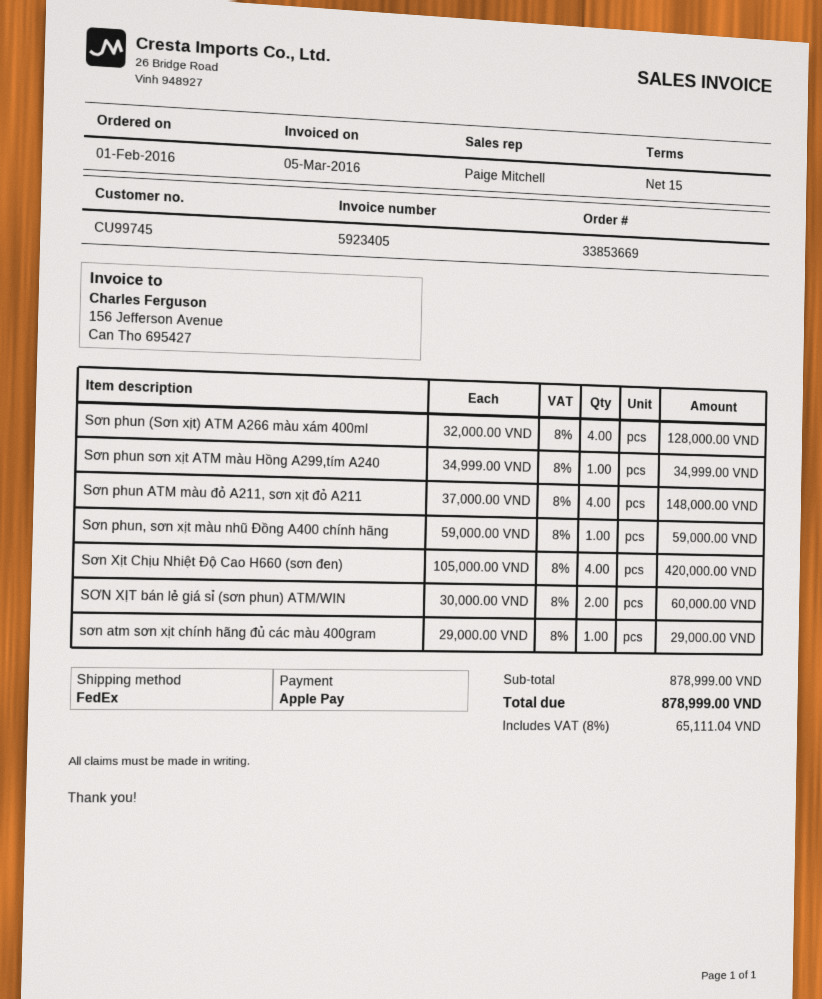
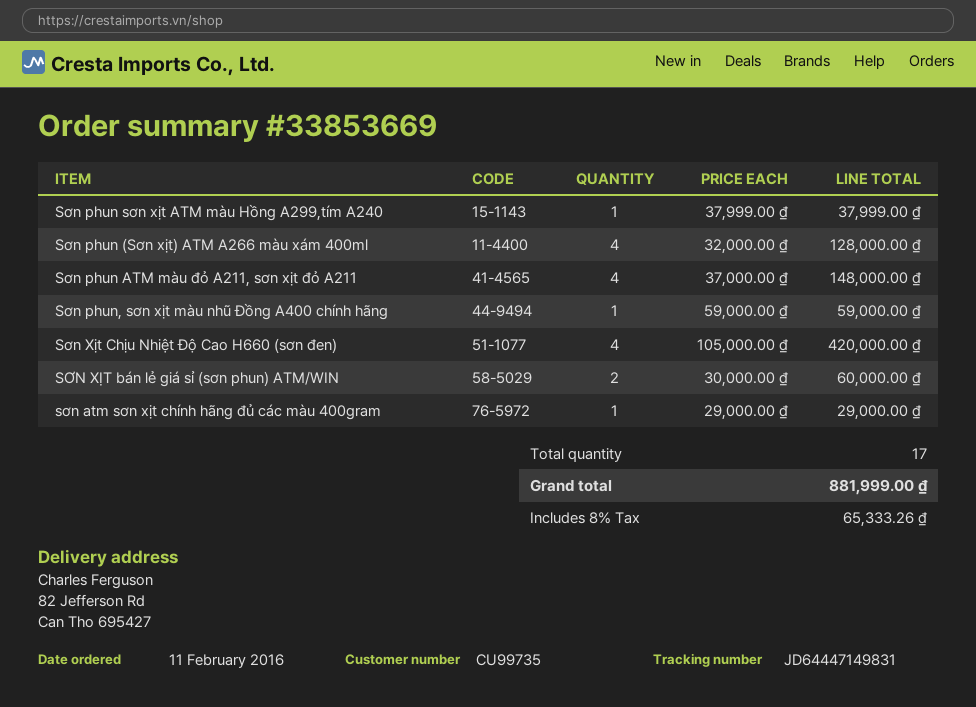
order date: 2016-02-01 -> 2016-02-11
customer number: CU99745 -> CU99735
Sơn phun sơn xịt ATM màu Hồng A299,tím A240: 1 x 34999.00 = 34999.00 -> 1 x 37999.00 = 37999.00
tax: 8% = 65111.04 -> 8% = 65333.26
total: 878999.00 -> 881999.00

